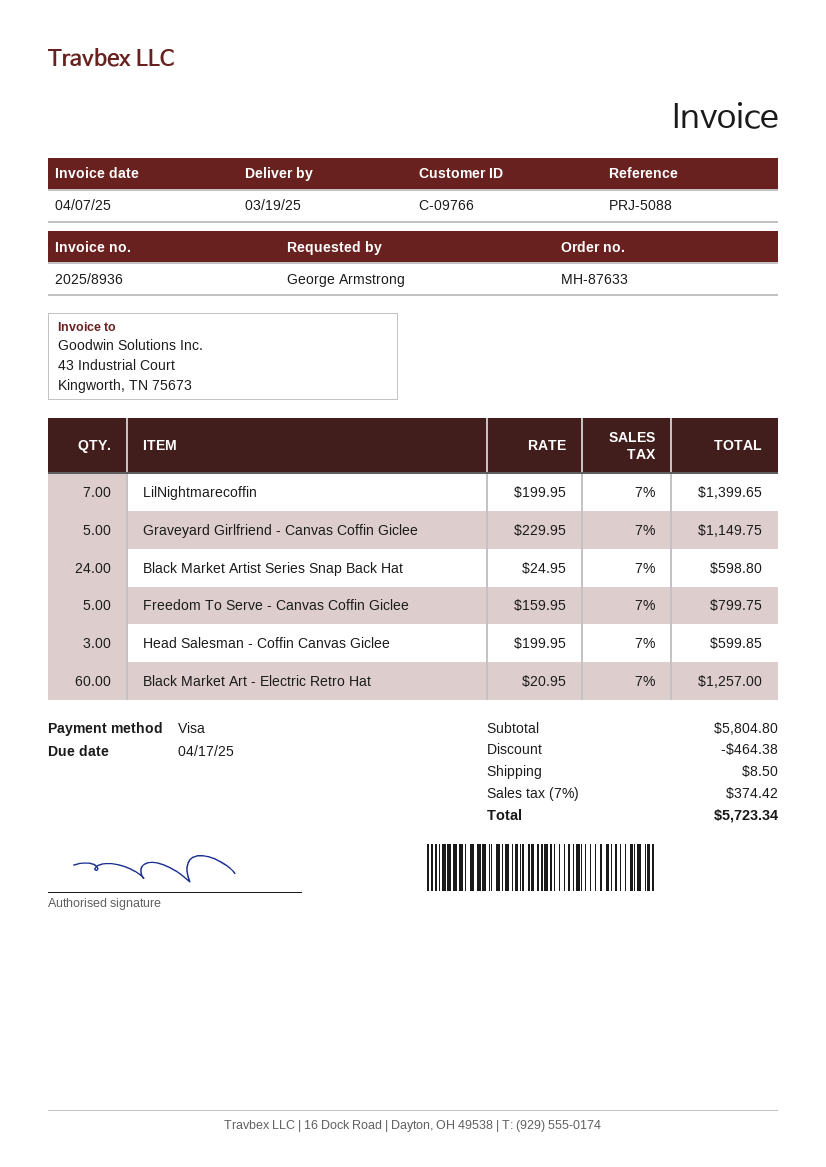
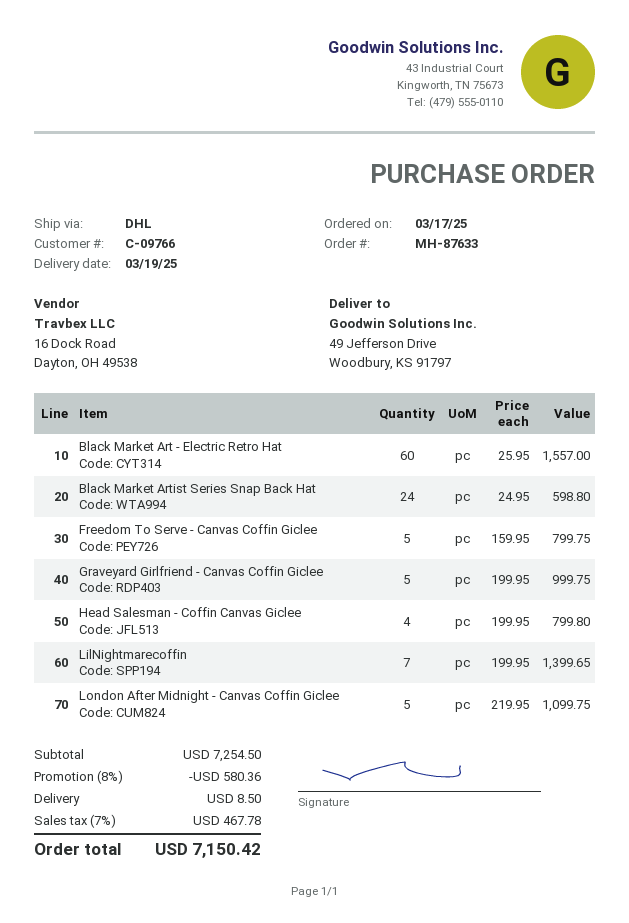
Graveyard Girlfriend - Canvas Coffin Giclee: 5 x 229.95 = 1149.75 -> 5 x 199.95 = 999.75
Head Salesman - Coffin Canvas Giclee: 3 x 199.95 = 599.85 -> 4 x 199.95 = 799.80
Black Market Art - Electric Retro Hat: 60 x 20.95 = 1257.00 -> 60 x 25.95 = 1557.00
London After Midnight - Canvas Coffin Giclee: none -> 5 x 219.95 = 1099.75
subtotal: 5804.80 -> 7254.50
discount: 464.38 -> 580.36
tax: 7% = 374.42 -> 7% = 467.78
total: 5723.34 -> 7150.42

